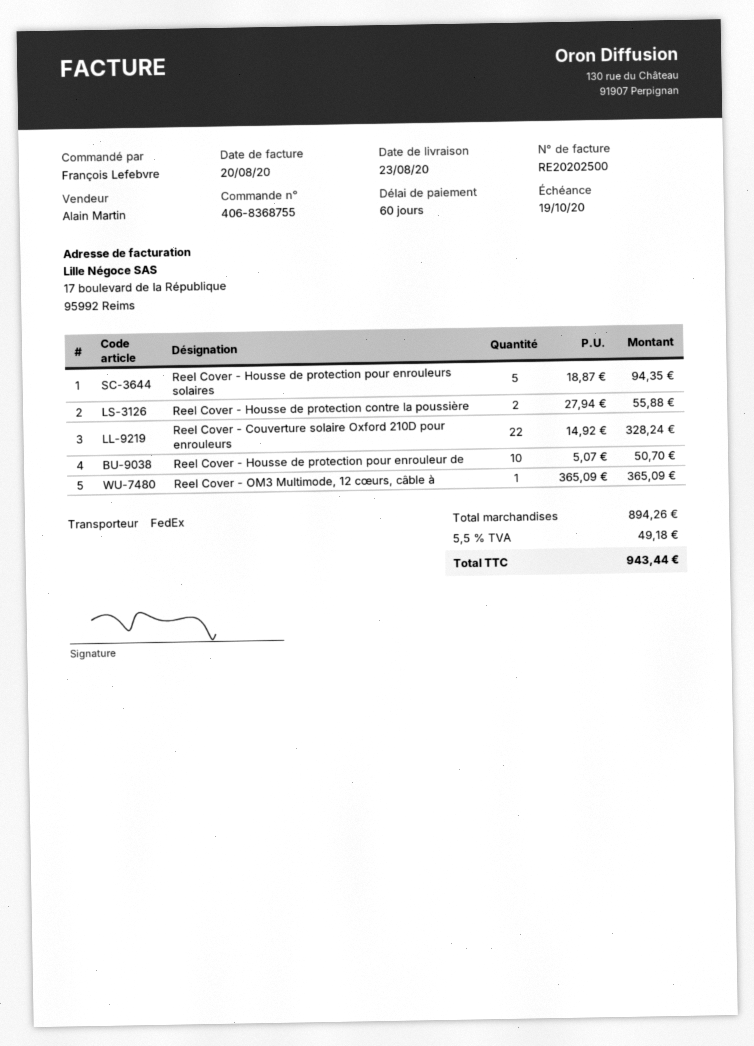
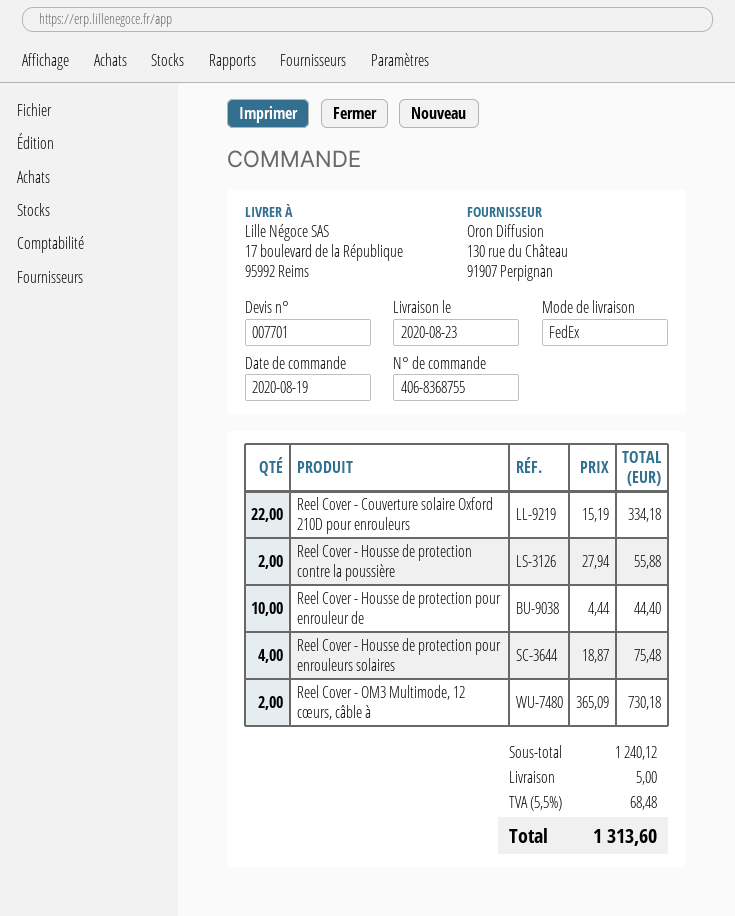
Reel Cover - Housse de protection pour enrouleurs solaires: 5 x 18.87 = 94.35 -> 4 x 18.87 = 75.48
Reel Cover - Couverture solaire Oxford 210D pour enrouleurs: 22 x 14.92 = 328.24 -> 22 x 15.19 = 334.18
Reel Cover - Housse de protection pour enrouleur de: 10 x 5.07 = 50.70 -> 10 x 4.44 = 44.40
Reel Cover - OM3 Multimode, 12 cœurs, câble à: 1 x 365.09 = 365.09 -> 2 x 365.09 = 730.18
subtotal: 894.26 -> 1240.12
shipping: none -> 5.00
tax: 5.5% = 49.18 -> 5.5% = 68.48
total: 943.44 -> 1313.60

